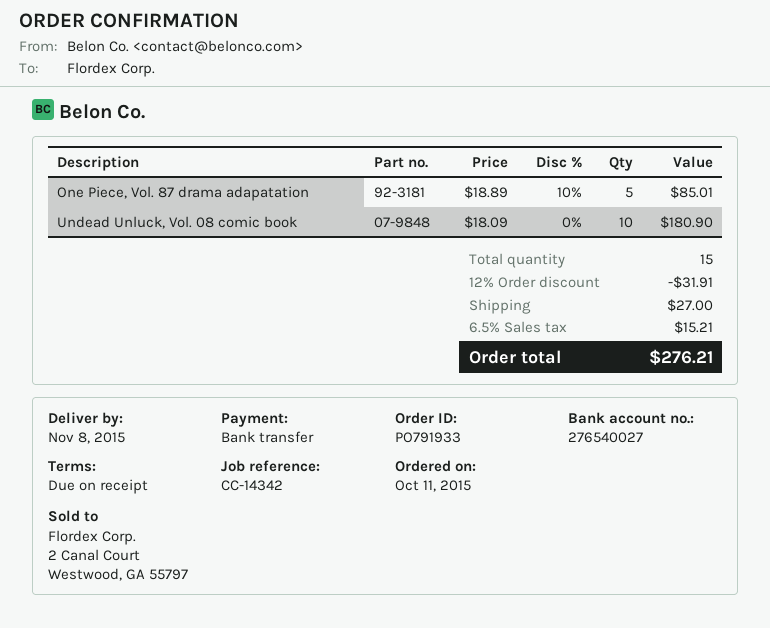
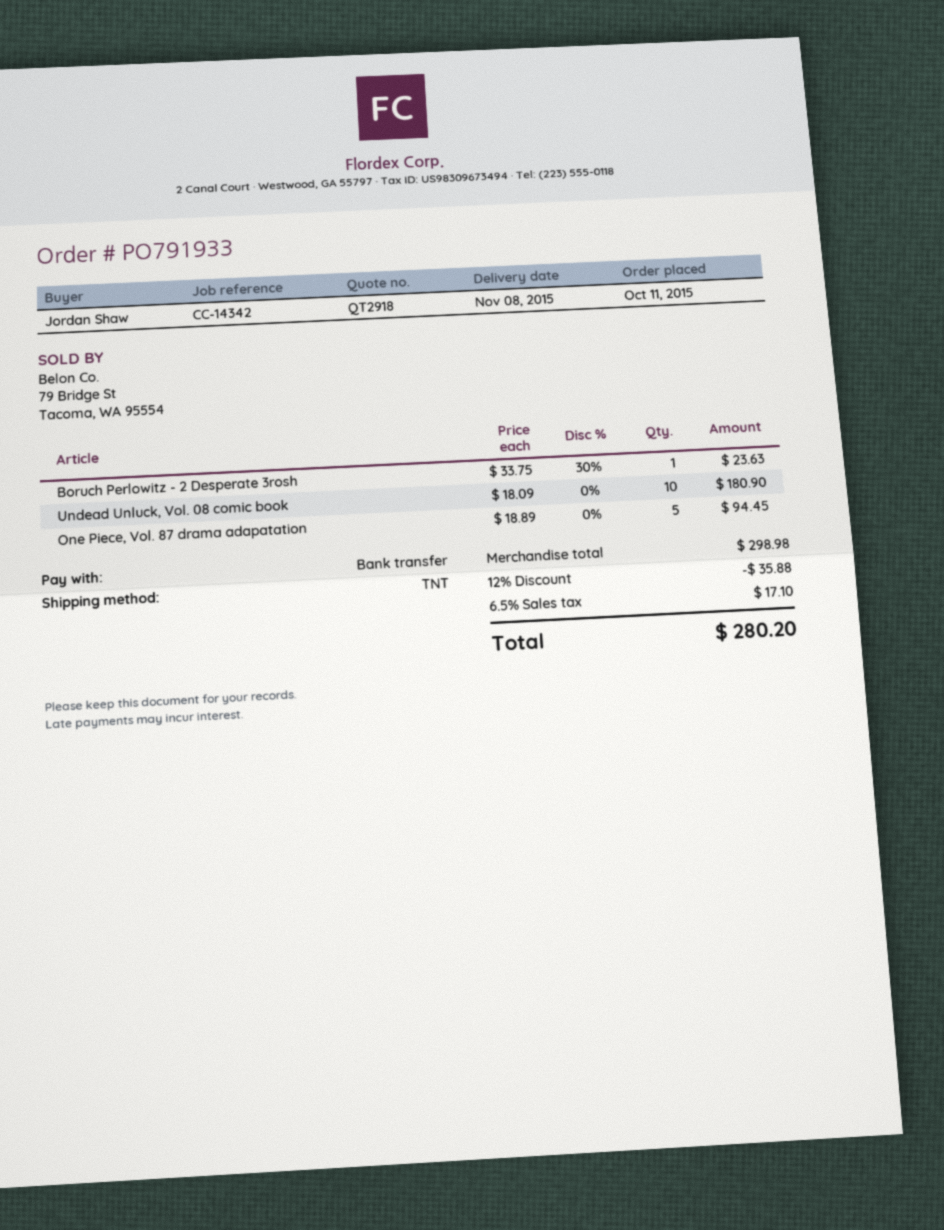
One Piece, Vol. 87 drama adapatation: 5 x 18.89 - 10% = 85.01 -> 5 x 18.89 = 94.45
Boruch Perlowitz - 2 Desperate 3rosh: none -> 1 x 33.75 - 30% = 23.63
discount: 12% = 31.91 -> 12% = 35.88
shipping: 27.00 -> none
tax: 6.5% = 15.21 -> 6.5% = 17.10
total: 276.21 -> 280.20

